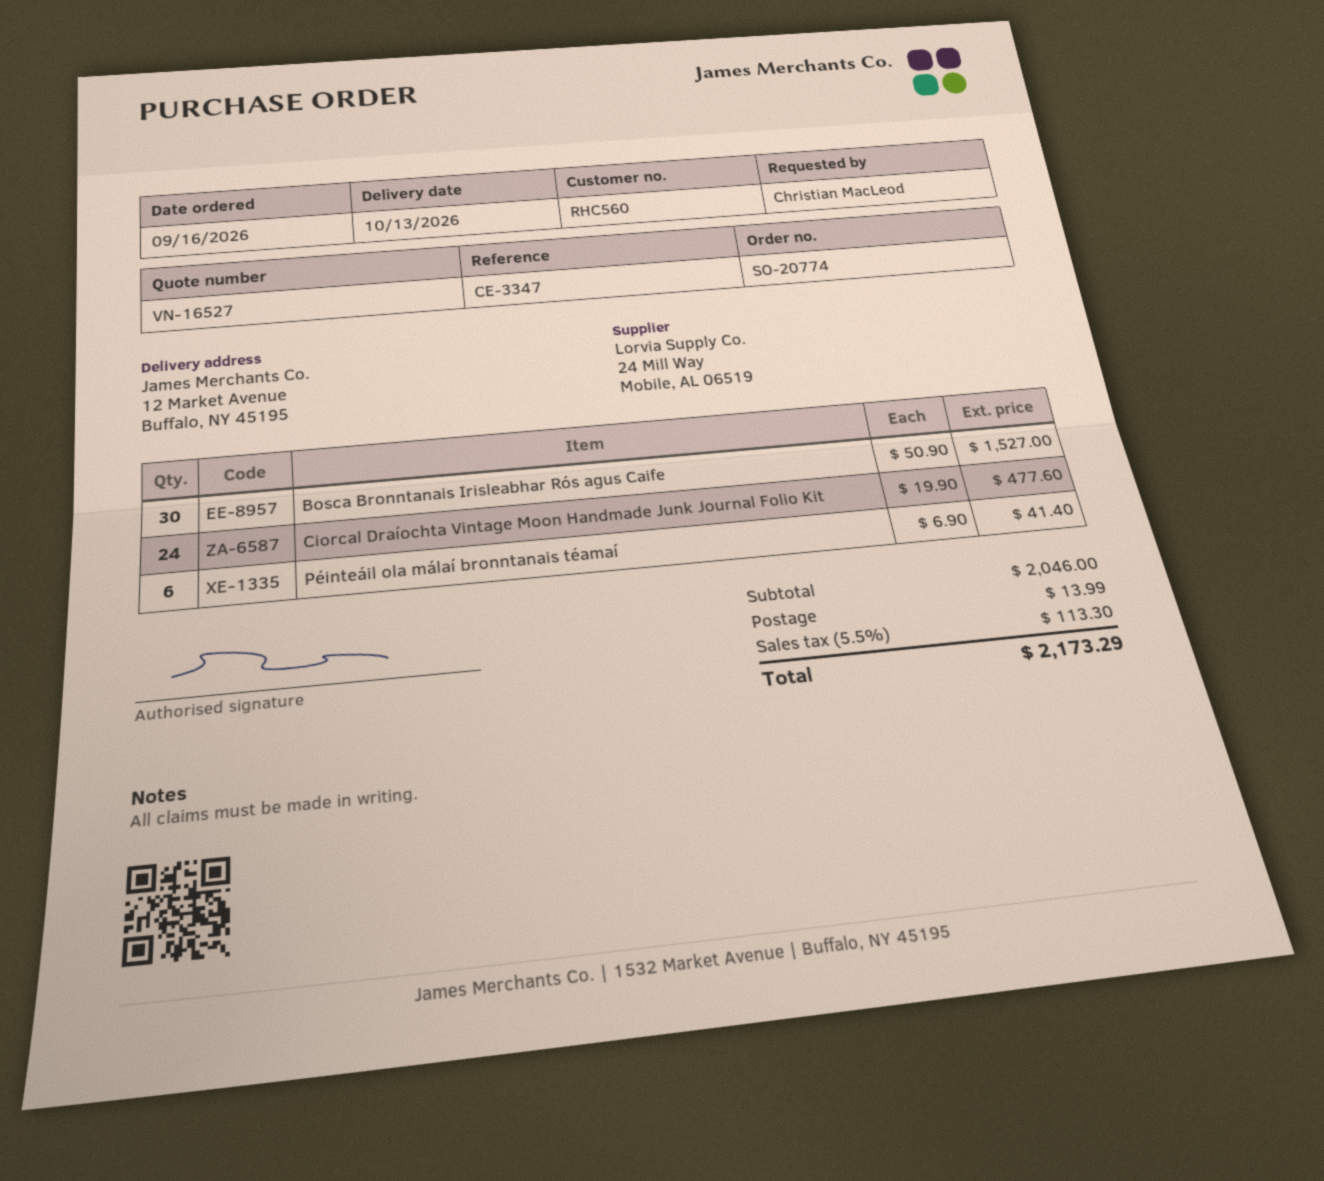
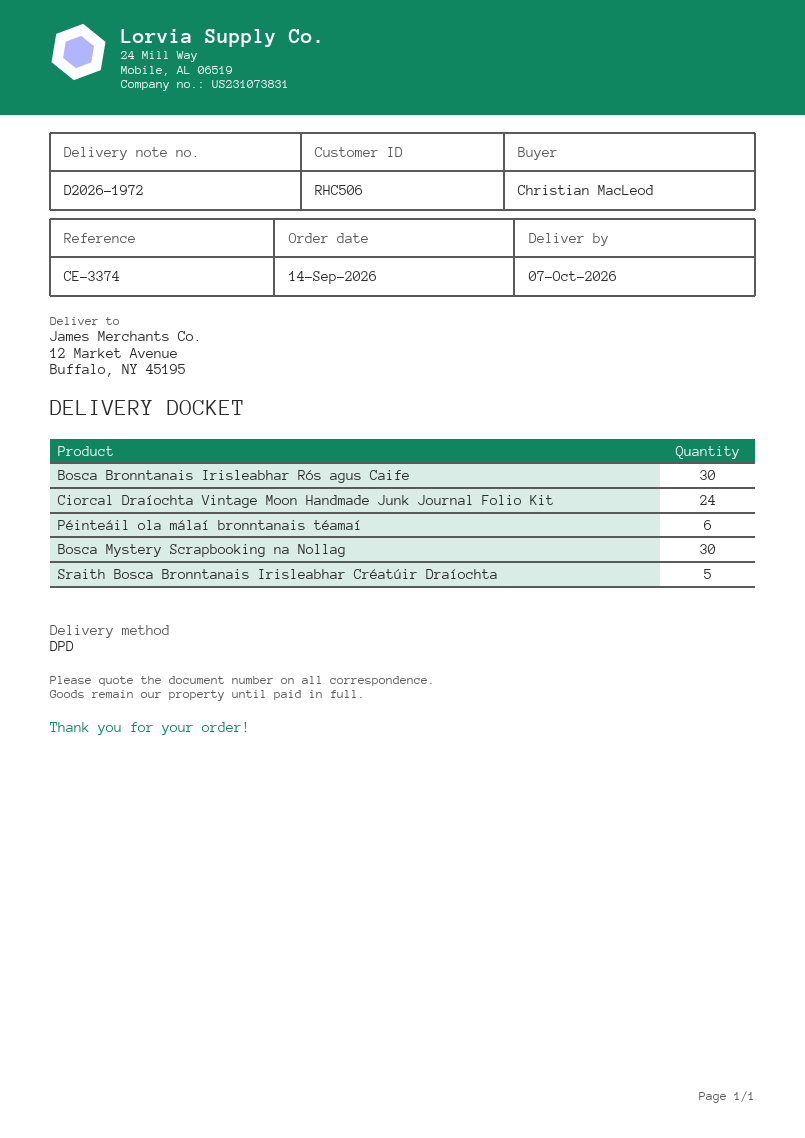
order date: 2026-09-16 -> 2026-09-14
delivery date: 2026-10-13 -> 2026-10-07
customer number: RHC560 -> RHC506
reference: CE-3347 -> CE-3374
Bosca Mystery Scrapbooking na Nollag: none -> 30
Sraith Bosca Bronntanais Irisleabhar Créatúir Draíochta: none -> 5

